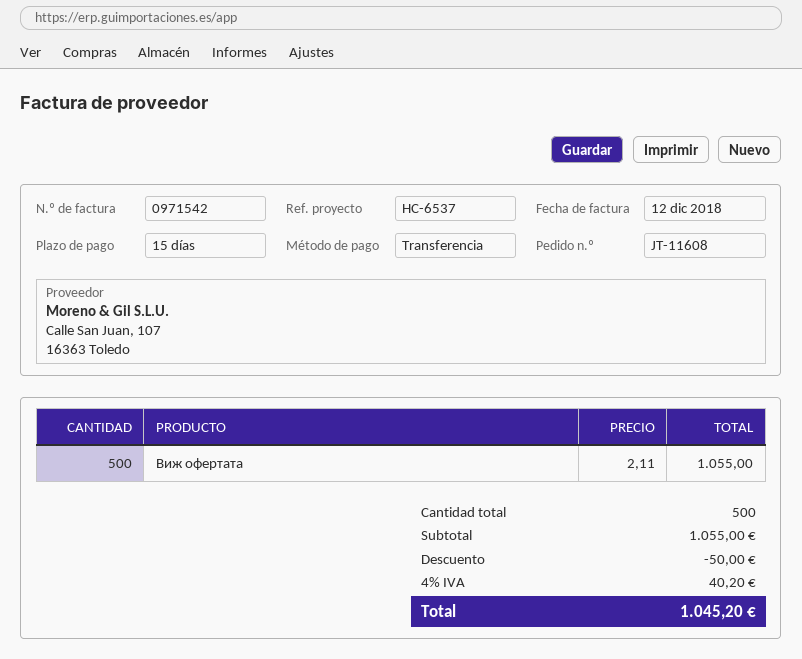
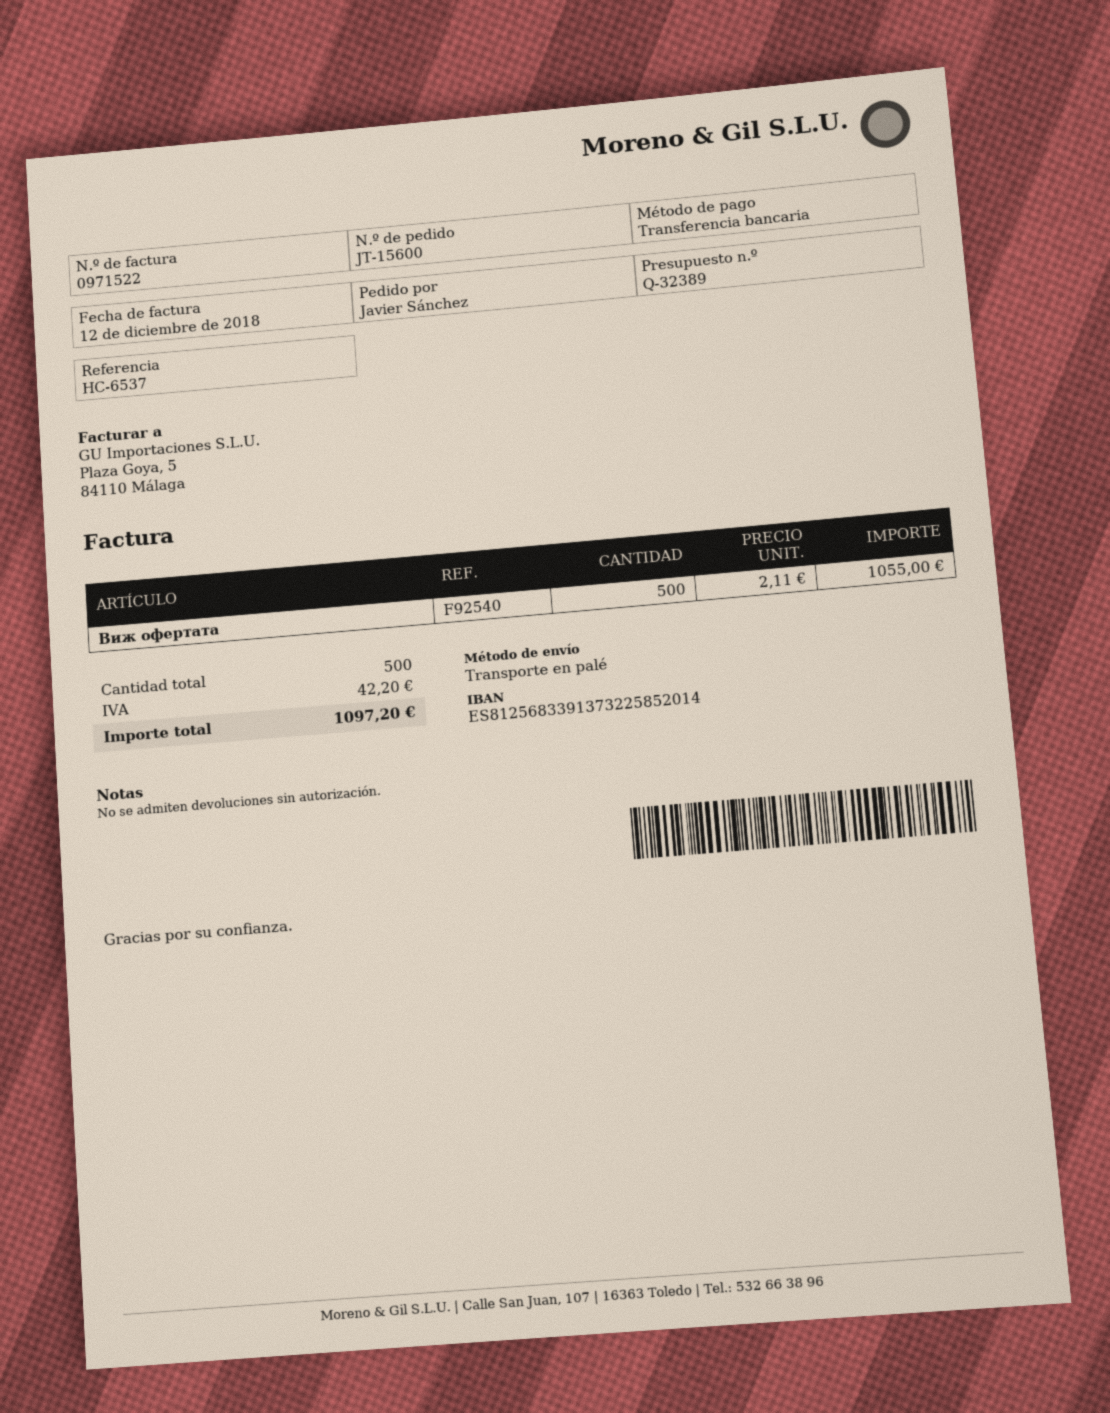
order number: JT-11608 -> JT-15600
invoice number: 0971542 -> 0971522
discount: 50.00 -> none
tax: 40.20 -> 42.20
total: 1045.20 -> 1097.20

